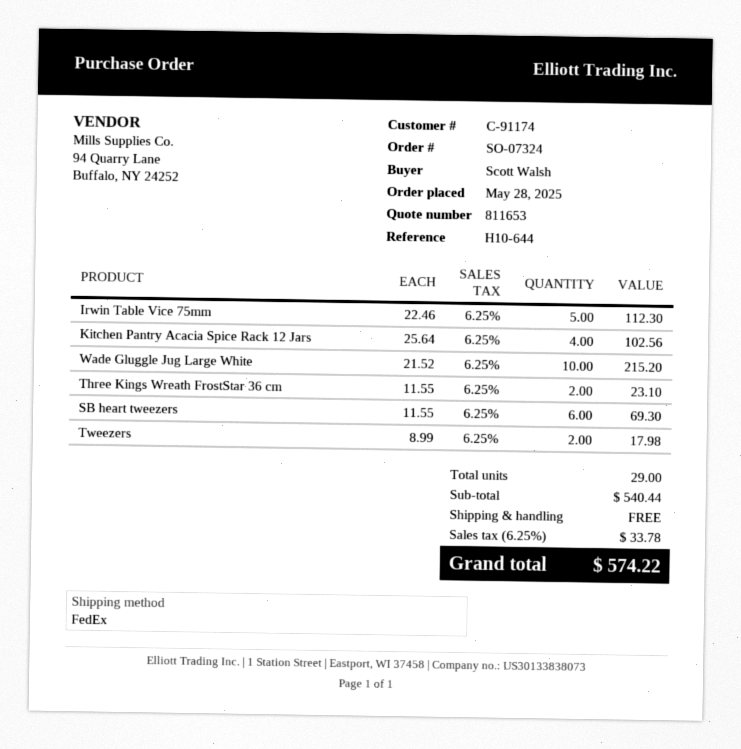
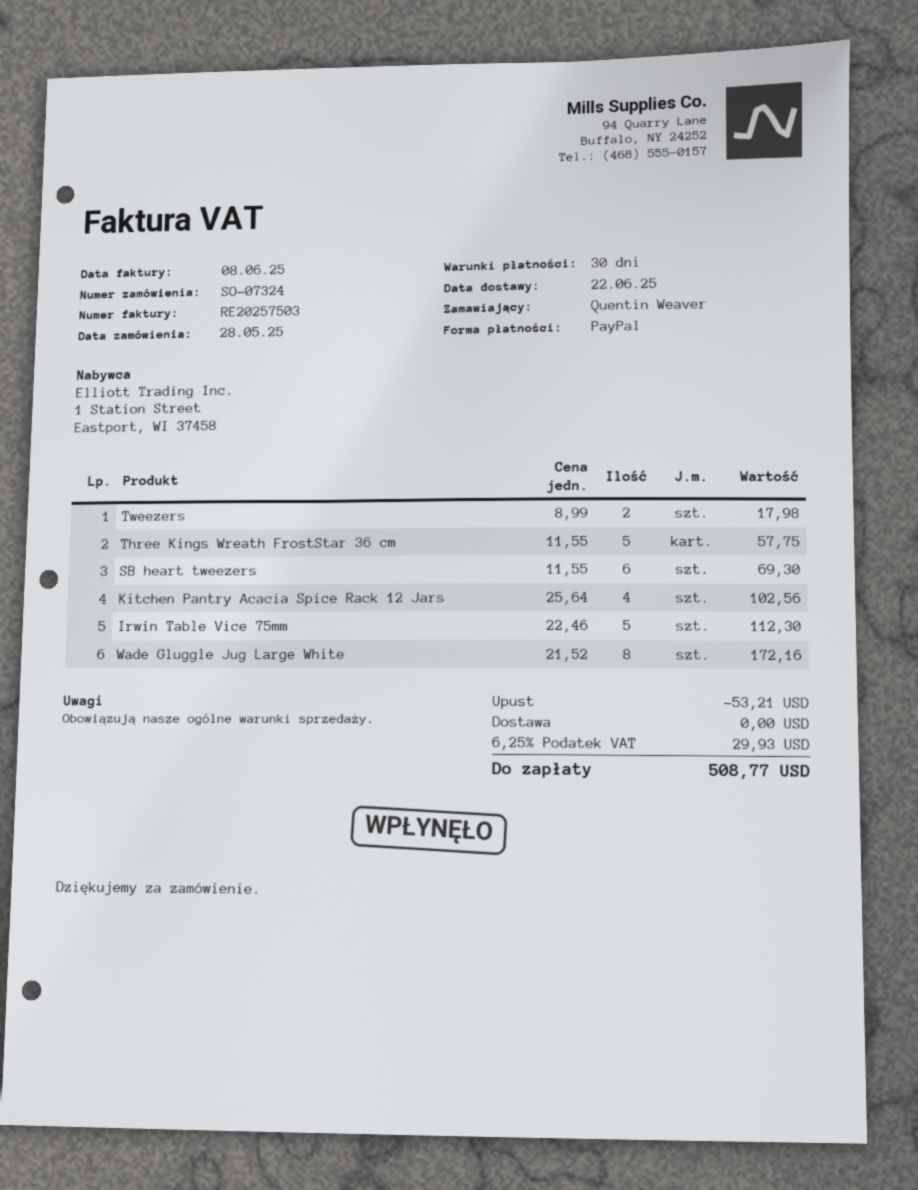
ordered by: Scott Walsh -> Quentin Weaver
Wade Gluggle Jug Large White: 10 x 21.52 = 215.20 -> 8 x 21.52 = 172.16
Three Kings Wreath FrostStar 36 cm: 2 x 11.55 = 23.10 -> 5 x 11.55 = 57.75
discount: none -> 53.21
tax: 6.25% = 33.78 -> 6.25% = 29.93
total: 574.22 -> 508.77

